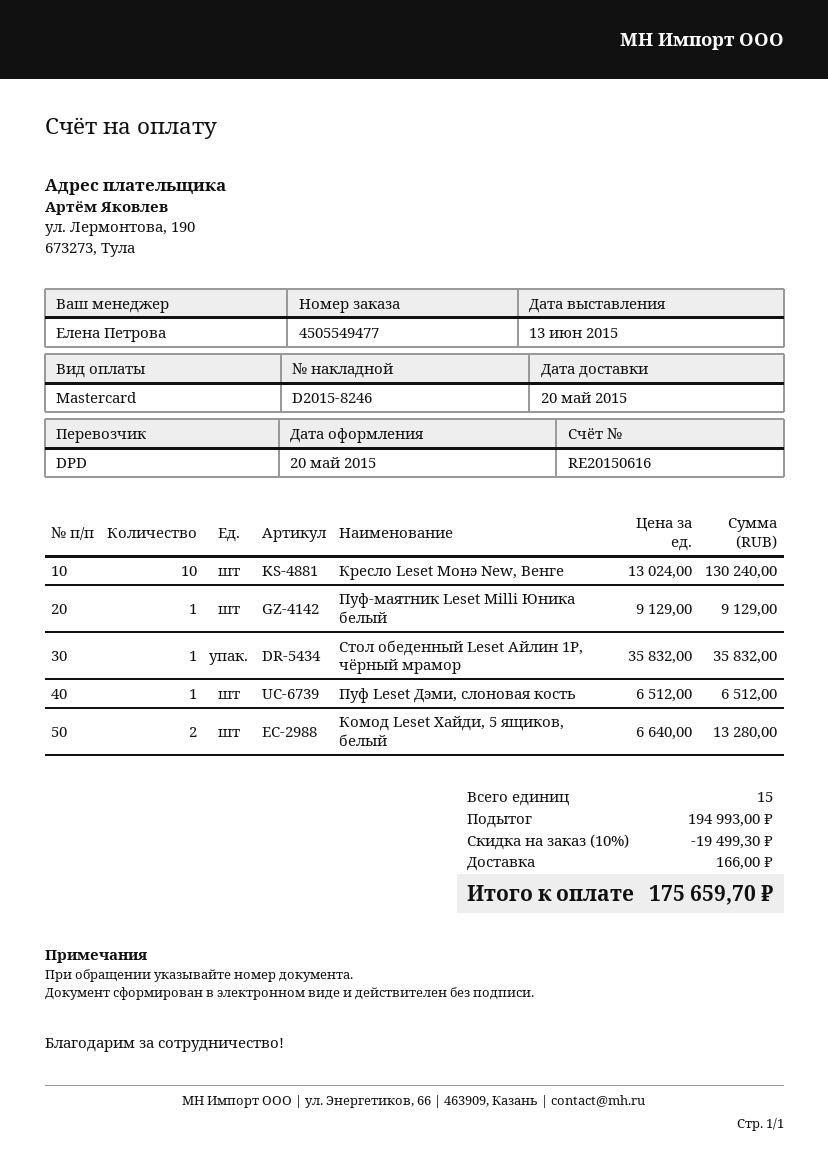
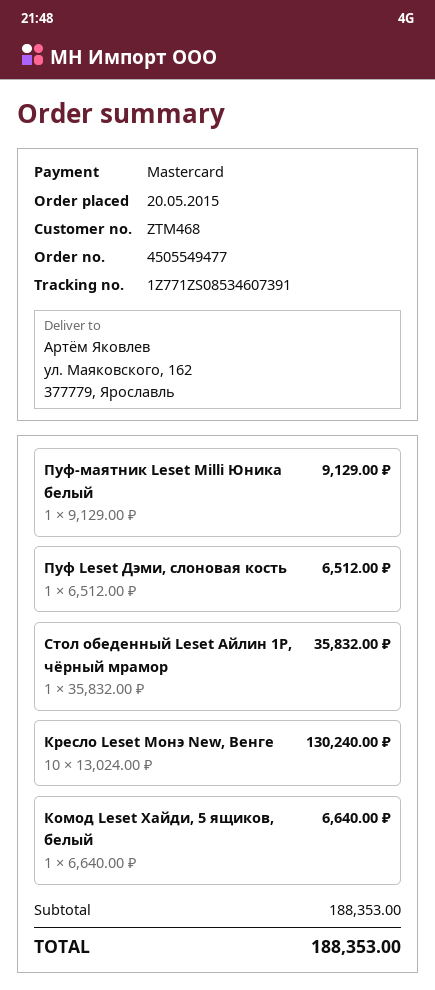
Комод Leset Хайди, 5 ящиков, белый: 2 x 6640.00 = 13280.00 -> 1 x 6640.00 = 6640.00
subtotal: 194993.00 -> 188353.00
discount: 10% = 19499.30 -> none
shipping: 166.00 -> none
total: 175659.70 -> 188353.00

